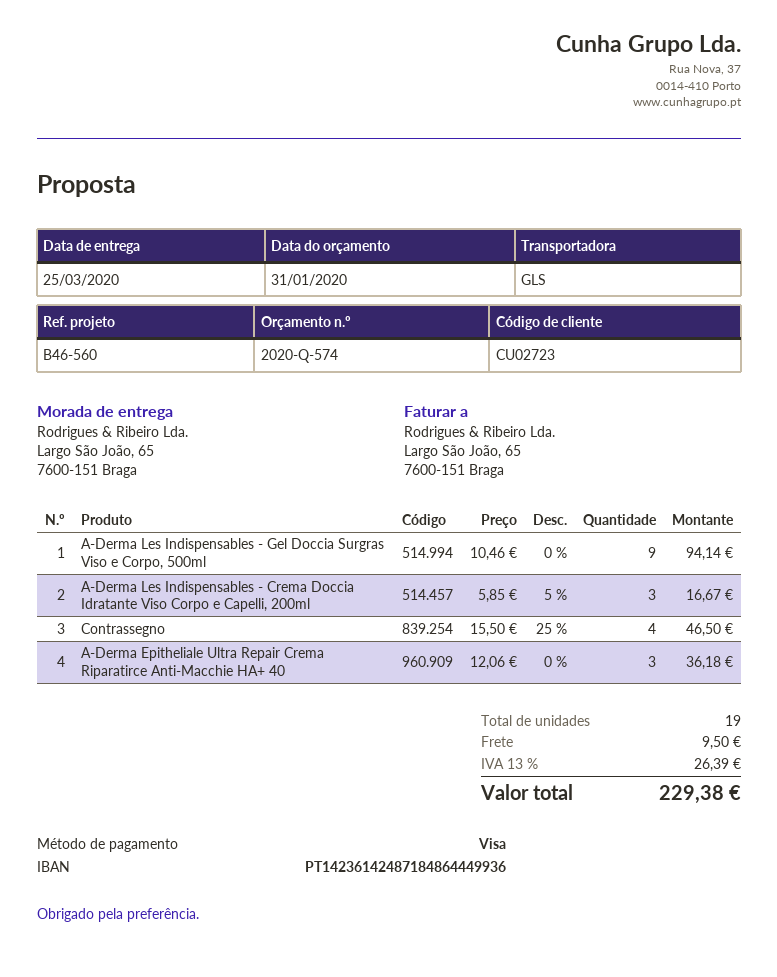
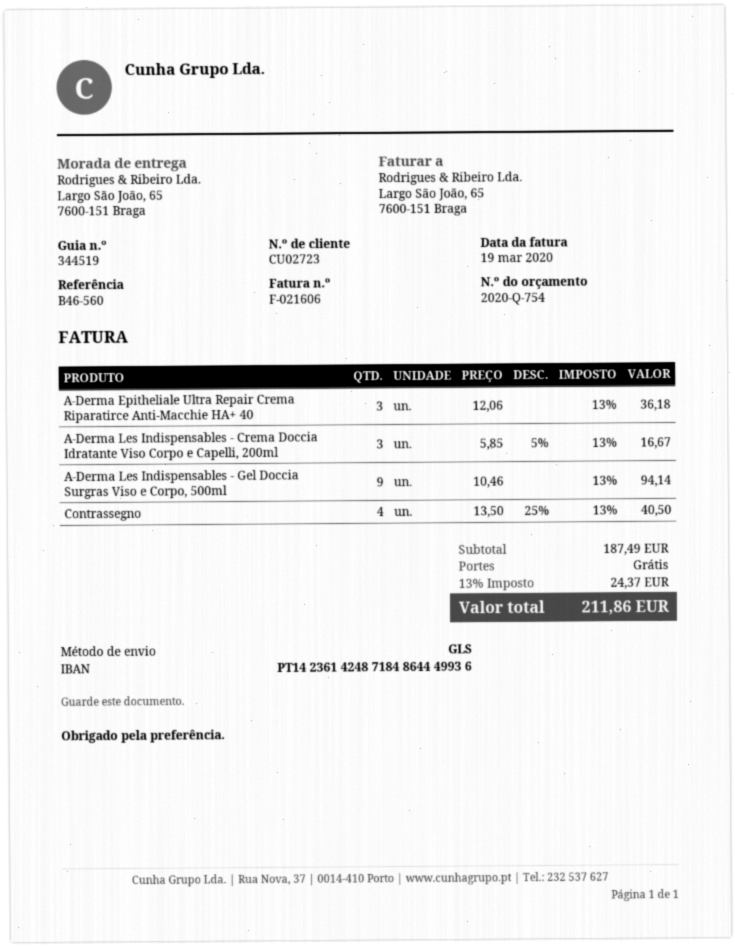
quote number: 2020-Q-574 -> 2020-Q-754
Contrassegno: 4 x 15.50 - 25% = 46.50 -> 4 x 13.50 - 25% = 40.50
shipping: 9.50 -> 0.00
tax: 13% = 26.39 -> 13% = 24.37
total: 229.38 -> 211.86

